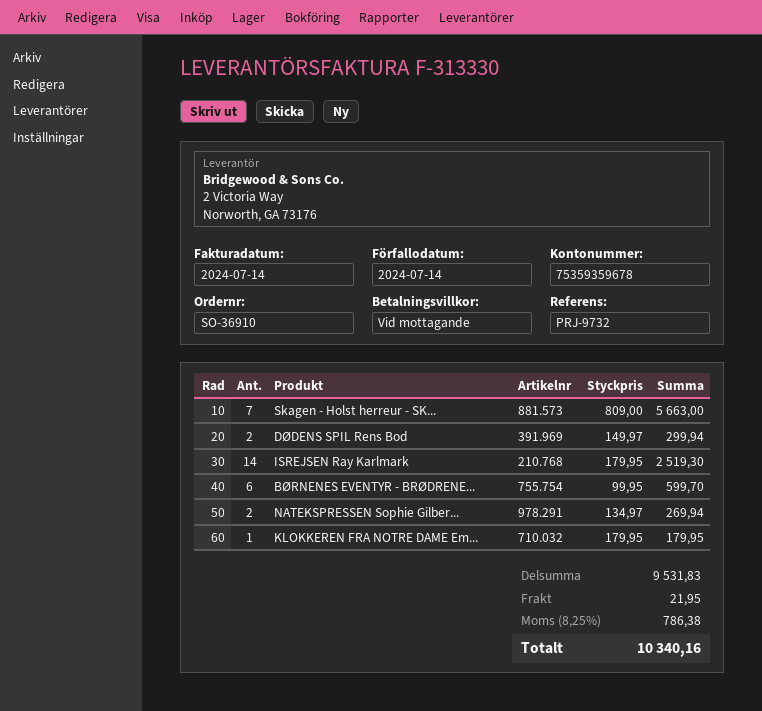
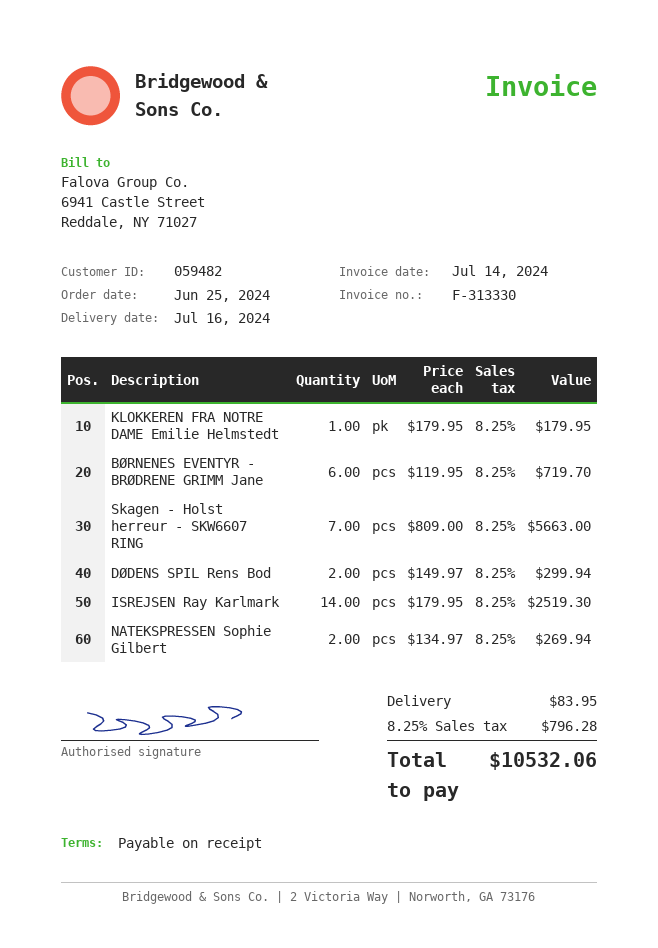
BØRNENES EVENTYR - BRØDRENE...: 6 x 99.95 = 599.70 -> 6 x 119.95 = 719.70
shipping: 21.95 -> 83.95
tax: 8.25% = 786.38 -> 8.25% = 796.28
total: 10340.16 -> 10532.06

